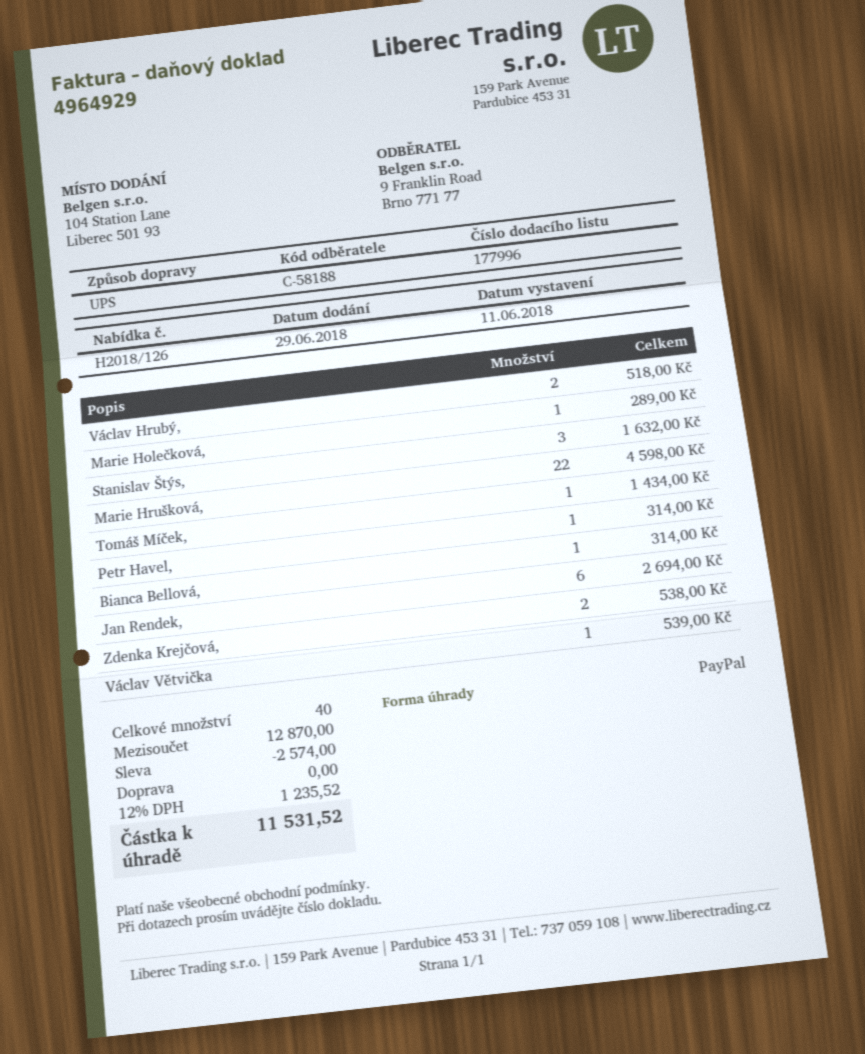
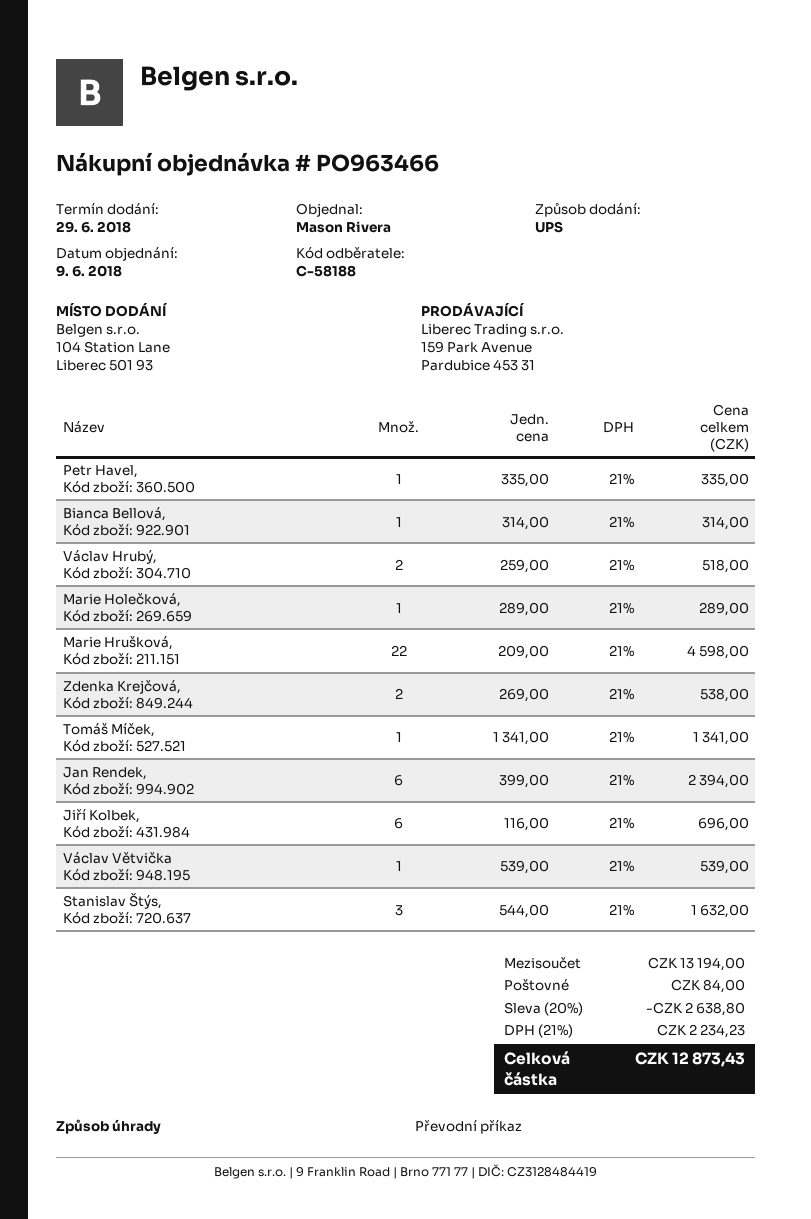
payment method: PayPal -> bank transfer
Tomáš Míček,: 1 for 1434.00 -> 1 for 1341.00
Petr Havel,: 1 for 314.00 -> 1 for 335.00
Jan Rendek,: 6 for 2694.00 -> 6 for 2394.00
Jiří Kolbek,: none -> 6 for 696.00
subtotal: 12870.00 -> 13194.00
discount: 2574.00 -> 2638.80
shipping: 0.00 -> 84.00
tax: 12% = 1235.52 -> 21% = 2234.23
total: 11531.52 -> 12873.43

